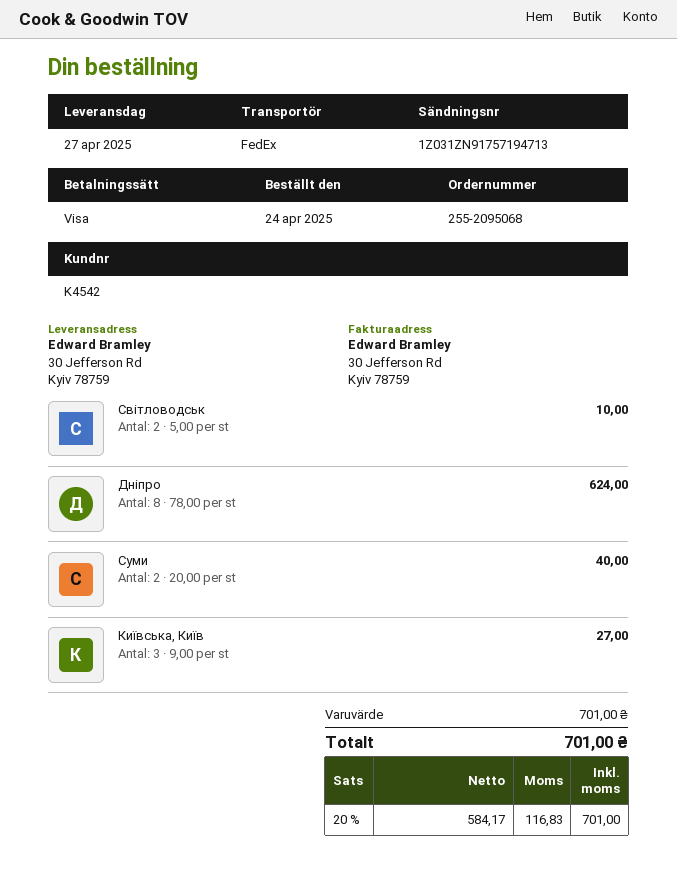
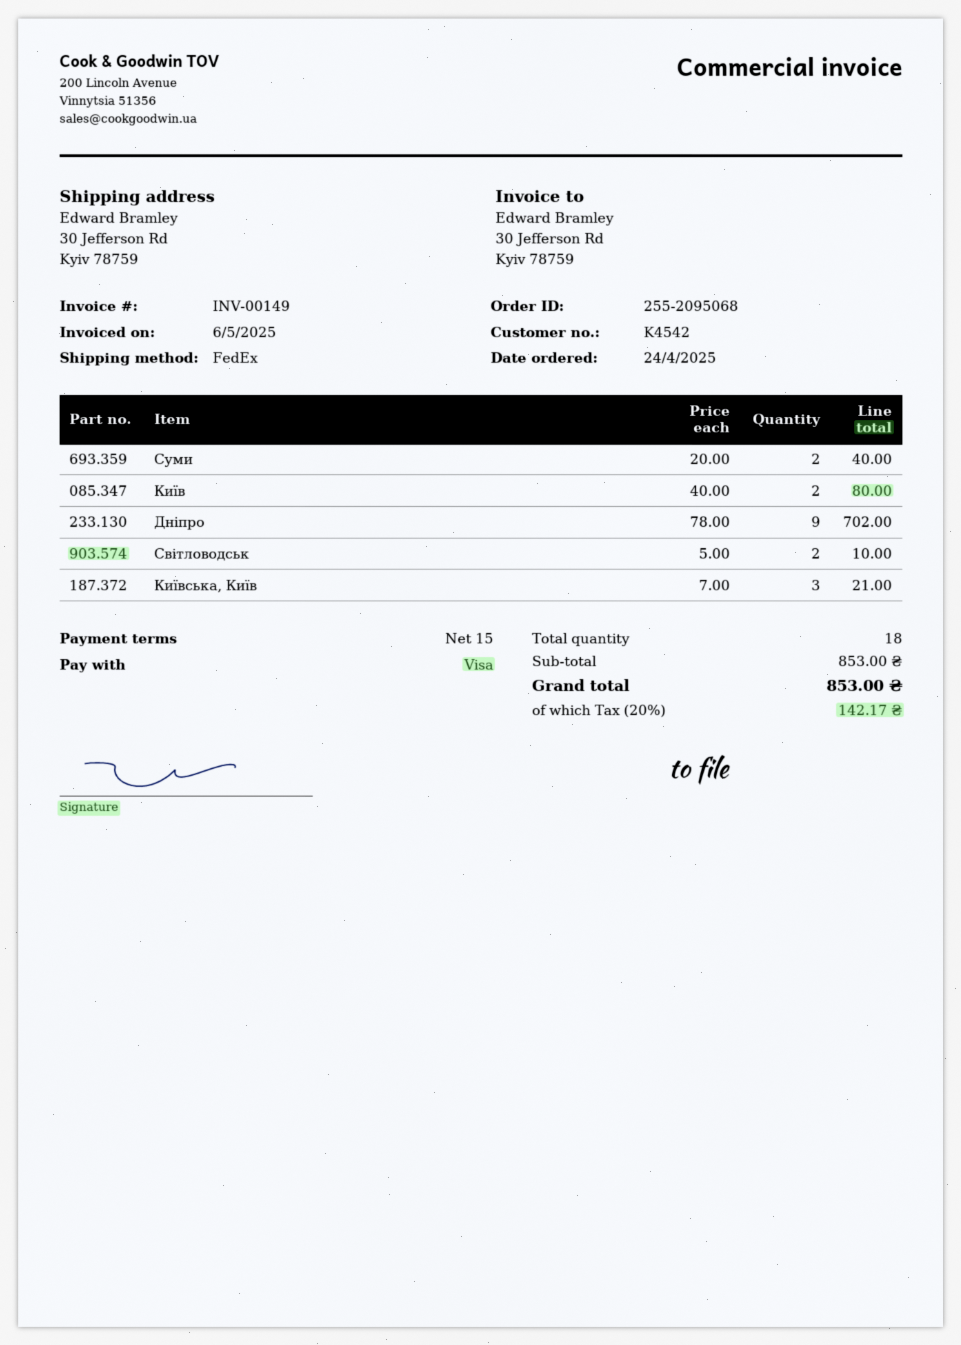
Дніпро: 8 x 78.00 = 624.00 -> 9 x 78.00 = 702.00
Київська, Київ: 3 x 9.00 = 27.00 -> 3 x 7.00 = 21.00
Київ: none -> 2 x 40.00 = 80.00
subtotal: 701.00 -> 853.00
tax: 20% = 116.83 -> 20% = 142.17
total: 701.00 -> 853.00

